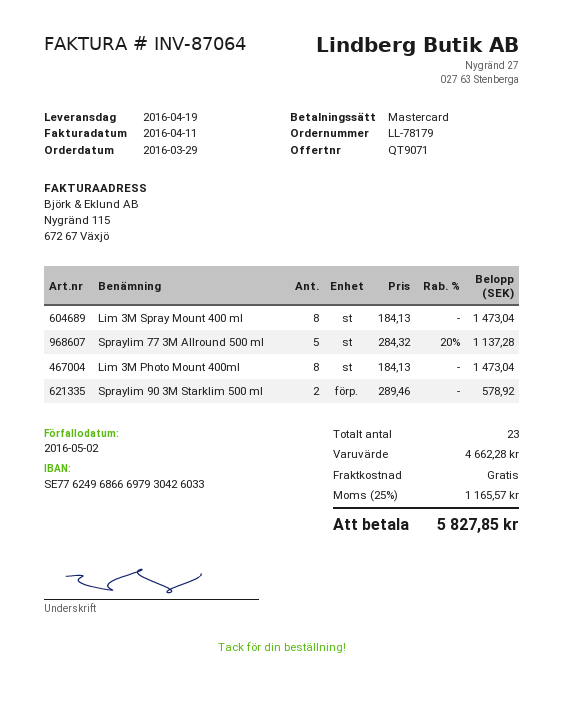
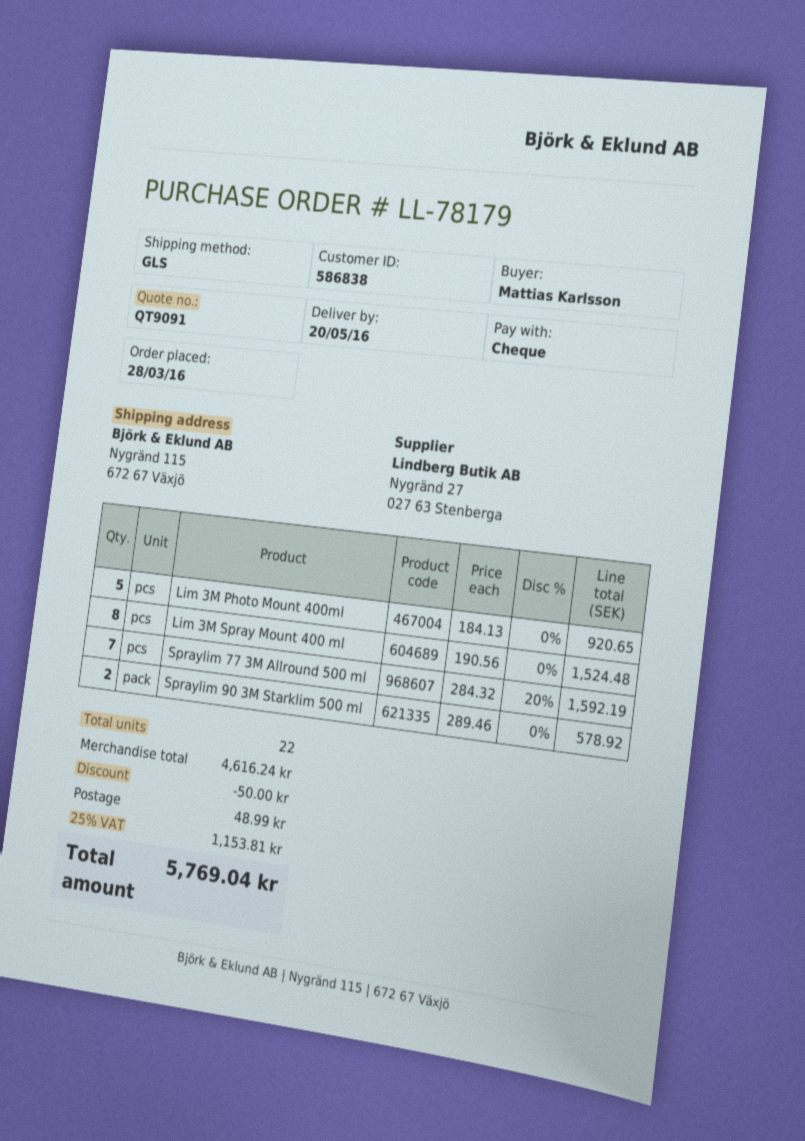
quote number: QT9071 -> QT9091
order date: 2016-03-29 -> 2016-03-28
delivery date: 2016-04-19 -> 2016-05-20
payment method: Mastercard -> cheque
Lim 3M Spray Mount 400 ml: 8 x 184.13 = 1473.04 -> 8 x 190.56 = 1524.48
Spraylim 77 3M Allround 500 ml: 5 x 284.32 - 20% = 1137.28 -> 7 x 284.32 - 20% = 1592.19
Lim 3M Photo Mount 400ml: 8 x 184.13 = 1473.04 -> 5 x 184.13 = 920.65
total quantity: 23 -> 22
subtotal: 4662.28 -> 4616.24
discount: none -> 50.00
shipping: 0.00 -> 48.99
tax: 25% = 1165.57 -> 25% = 1153.81
total: 5827.85 -> 5769.04

